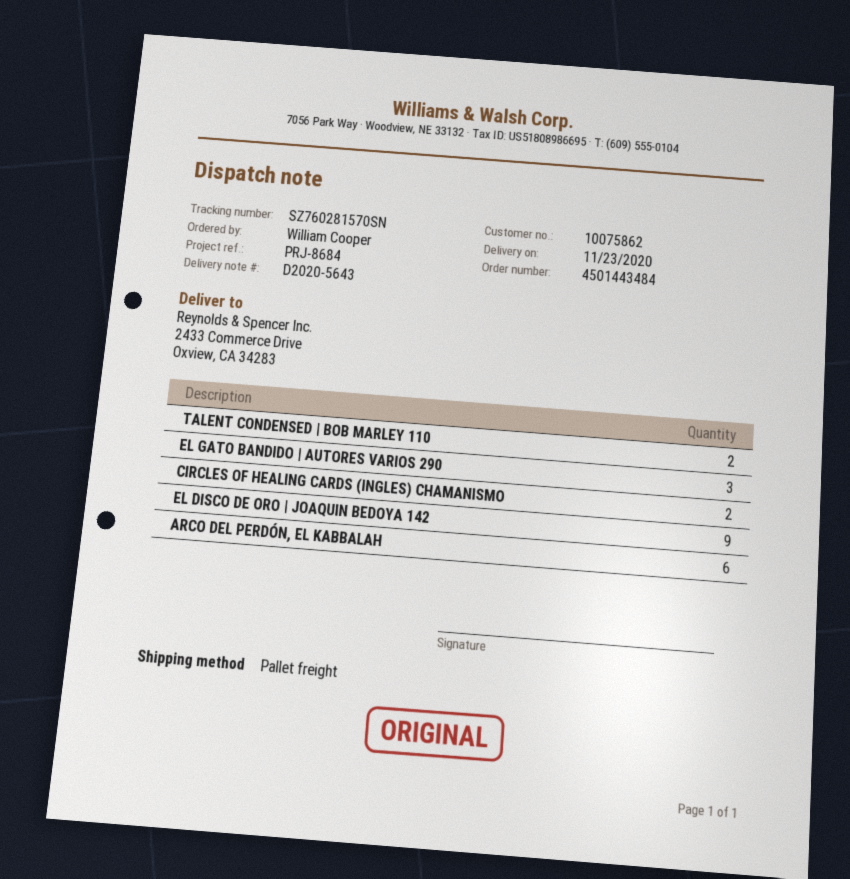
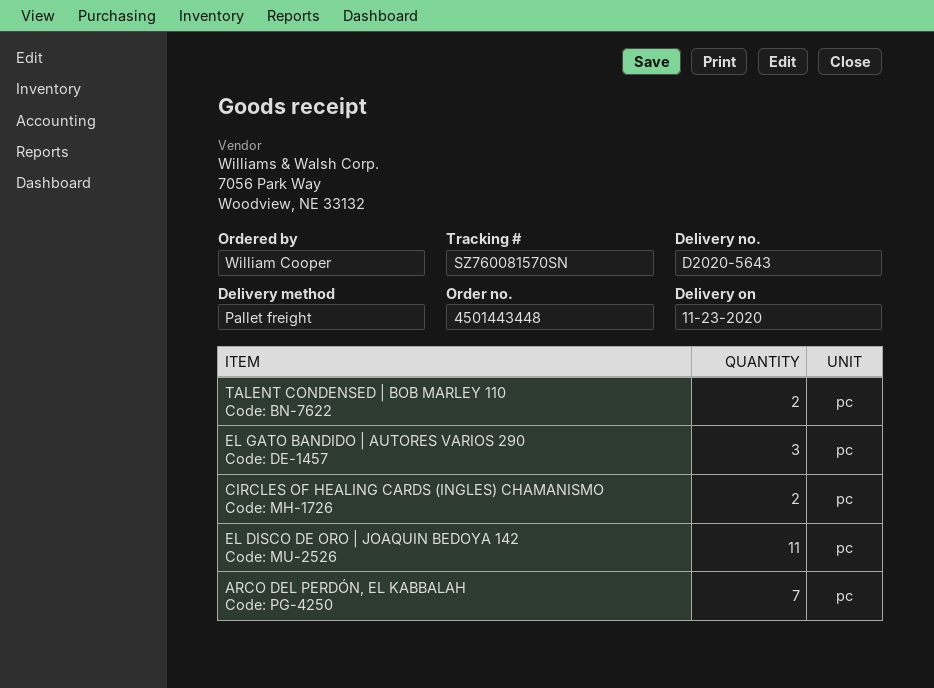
order number: 4501443484 -> 4501443448
tracking number: SZ760281570SN -> SZ760081570SN
EL DISCO DE ORO | JOAQUIN BEDOYA 142: 9 -> 11
ARCO DEL PERDÓN, EL KABBALAH: 6 -> 7

